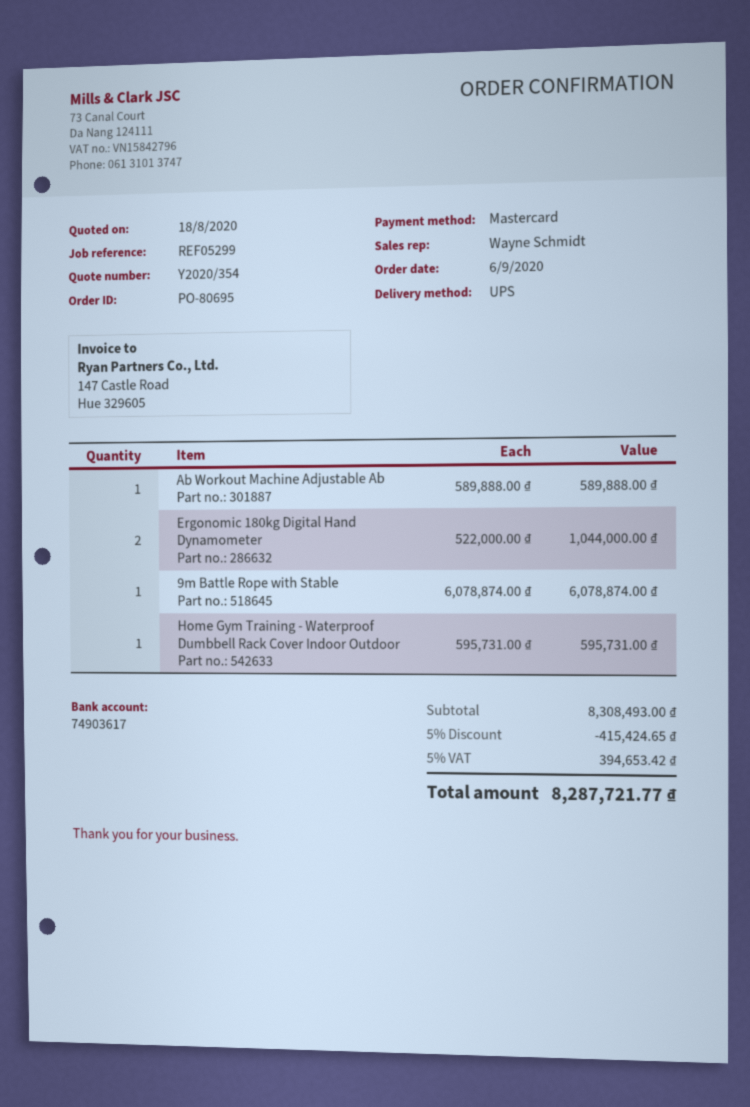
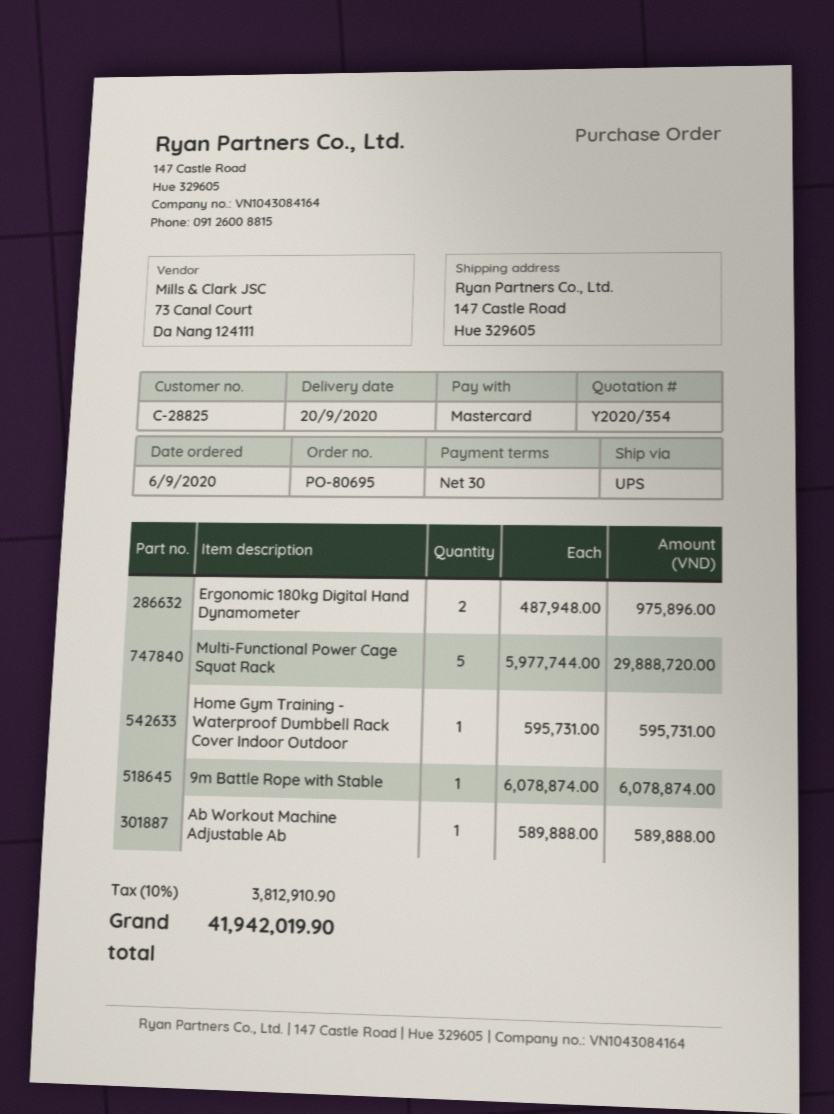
Ergonomic 180kg Digital Hand Dynamometer: 2 x 522000.00 = 1044000.00 -> 2 x 487948.00 = 975896.00
Multi-Functional Power Cage Squat Rack: none -> 5 x 5977744.00 = 29888720.00
discount: 5% = 415424.65 -> none
tax: 5% = 394653.42 -> 10% = 3812910.90
total: 8287721.77 -> 41942019.90

